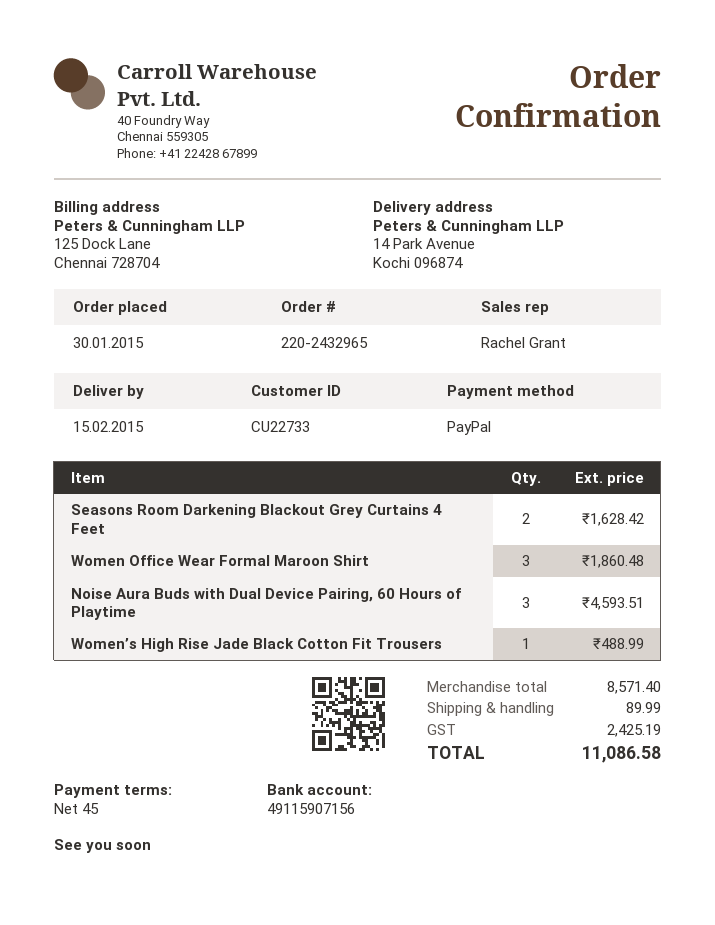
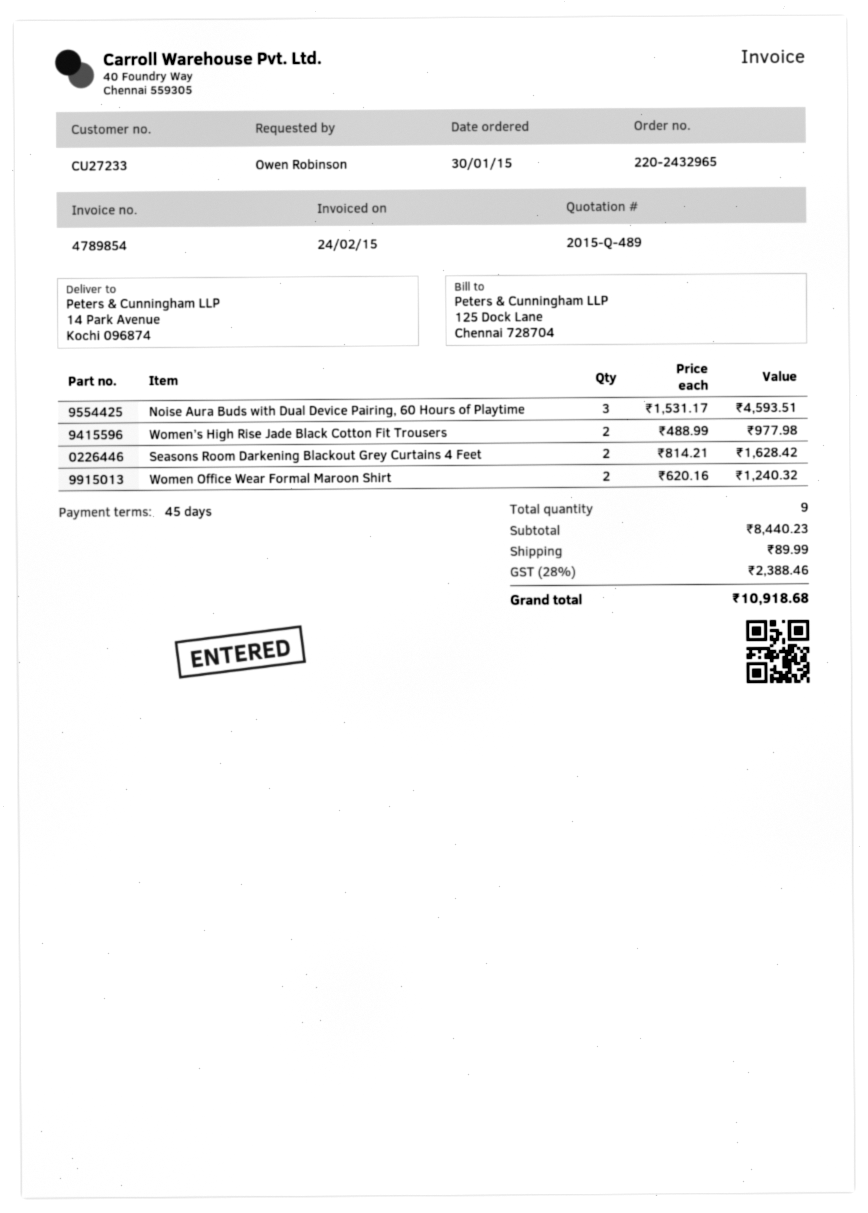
customer number: CU22733 -> CU27233
Women Office Wear Formal Maroon Shirt: 3 for 1860.48 -> 2 for 1240.32
Women’s High Rise Jade Black Cotton Fit Trousers: 1 for 488.99 -> 2 for 977.98
subtotal: 8571.40 -> 8440.23
tax: 2425.19 -> 2388.46
total: 11086.58 -> 10918.68

